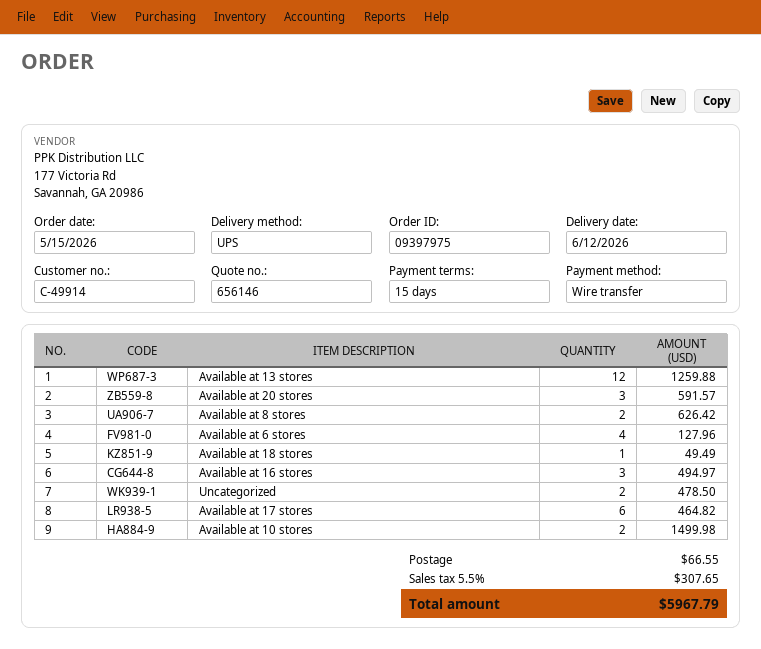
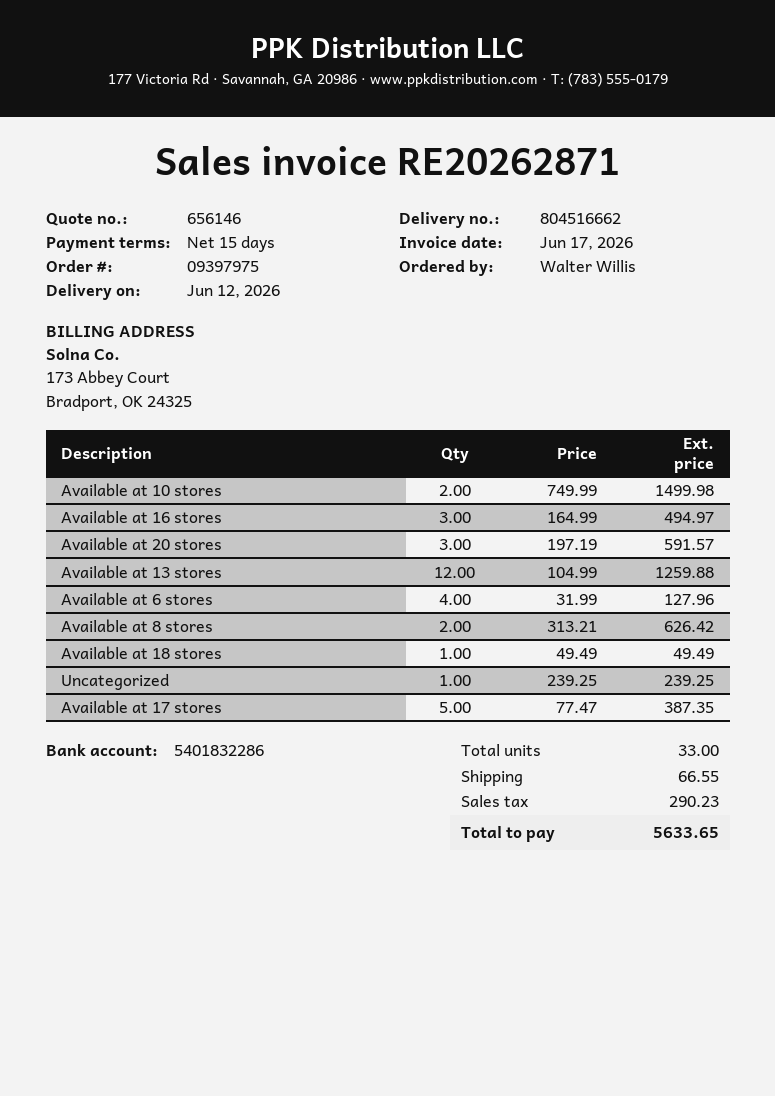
Uncategorized: 2 for 478.50 -> 1 for 239.25
Available at 17 stores: 6 for 464.82 -> 5 for 387.35
tax: 307.65 -> 290.23
total: 5967.79 -> 5633.65

